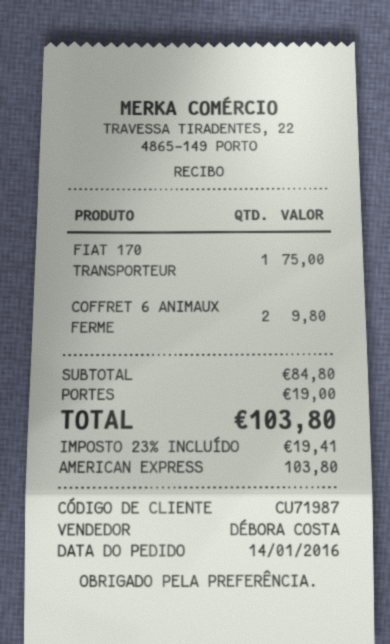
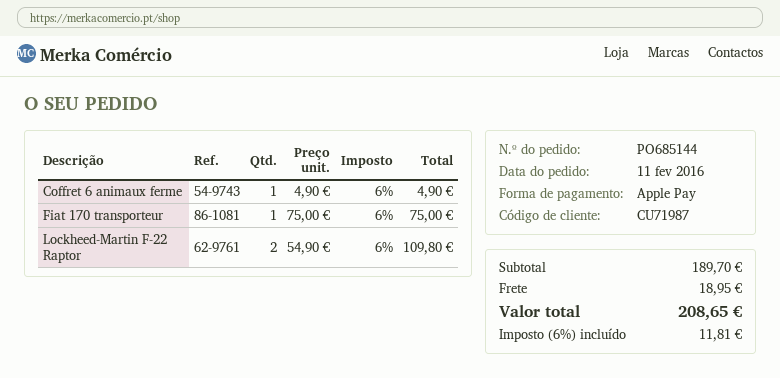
order date: 2016-01-14 -> 2016-02-11
payment method: American Express -> Apple Pay
COFFRET 6 ANIMAUX FERME: 2 for 9.80 -> 1 for 4.90
Lockheed-Martin F-22 Raptor: none -> 2 for 109.80
subtotal: 84.80 -> 189.70
shipping: 19.00 -> 18.95
tax: 23% = 19.41 -> 6% = 11.81
total: 103.80 -> 208.65

